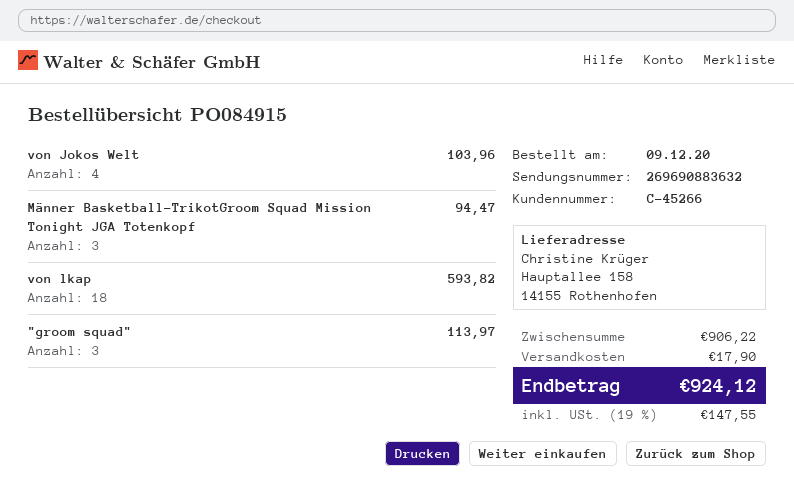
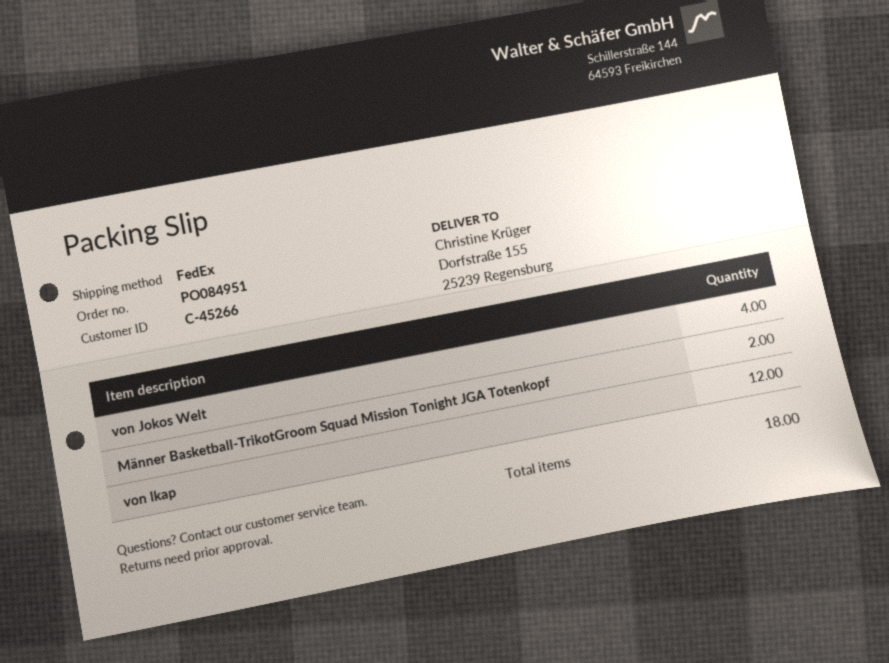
order number: PO084915 -> PO084951
ship to: Hauptallee 158, 14155 Rothenhofen -> Dorfstraße 155, 25239 Regensburg
Männer Basketball-TrikotGroom Squad Mission Tonight JGA Totenkopf: 3 -> 2
von lkap: 18 -> 12
"groom squad": 3 -> none

